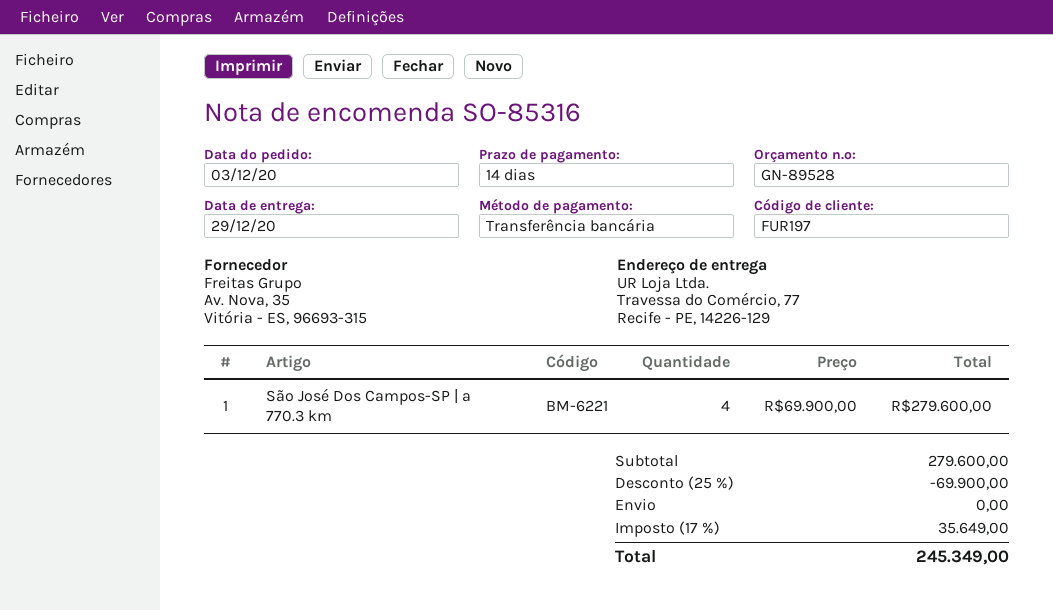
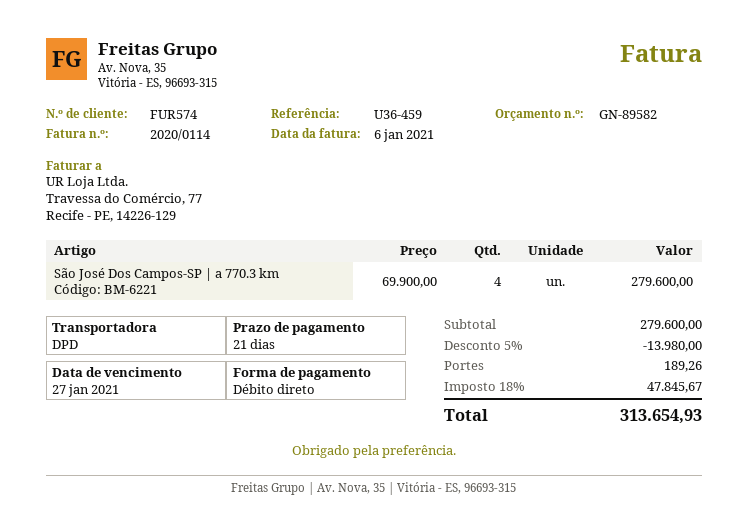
quote number: GN-89528 -> GN-89582
payment terms: 14 days -> 21 days
customer number: FUR197 -> FUR574
payment method: bank transfer -> direct debit
discount: 25% = 69900.00 -> 5% = 13980.00
shipping: 0.00 -> 189.26
tax: 17% = 35649.00 -> 18% = 47845.67
total: 245349.00 -> 313654.93

